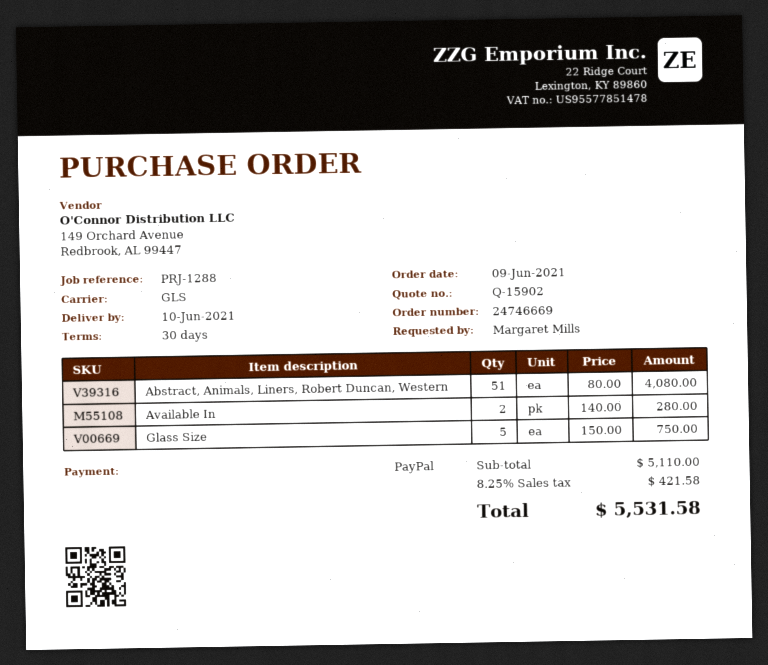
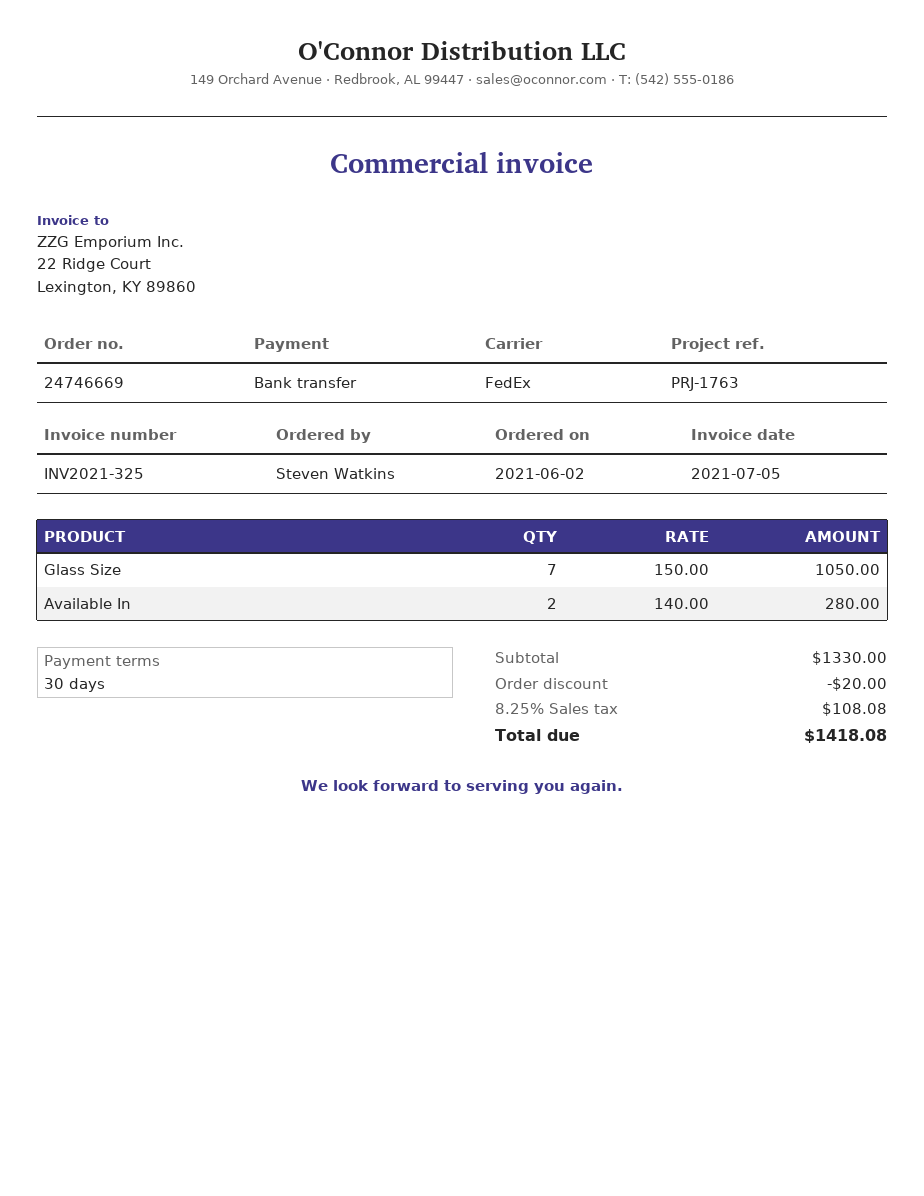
order date: 2021-06-09 -> 2021-06-02
reference: PRJ-1288 -> PRJ-1763
ordered by: Margaret Mills -> Steven Watkins
payment method: PayPal -> bank transfer
shipping method: GLS -> FedEx
Abstract, Animals, Liners, Robert Duncan, Western: 51 x 80.00 = 4080.00 -> none
Glass Size: 5 x 150.00 = 750.00 -> 7 x 150.00 = 1050.00
subtotal: 5110.00 -> 1330.00
discount: none -> 20.00
tax: 8.25% = 421.58 -> 8.25% = 108.08
total: 5531.58 -> 1418.08

